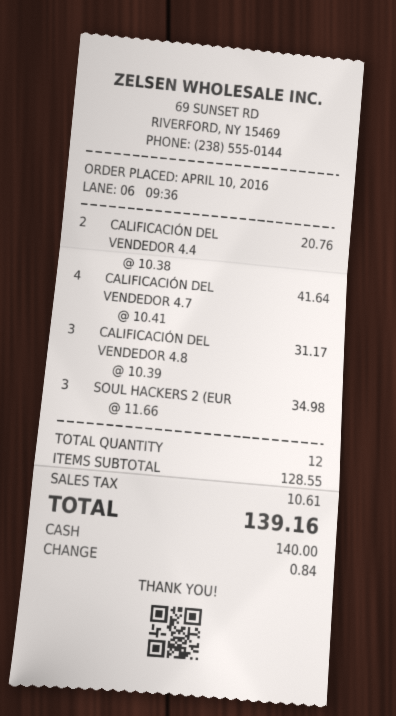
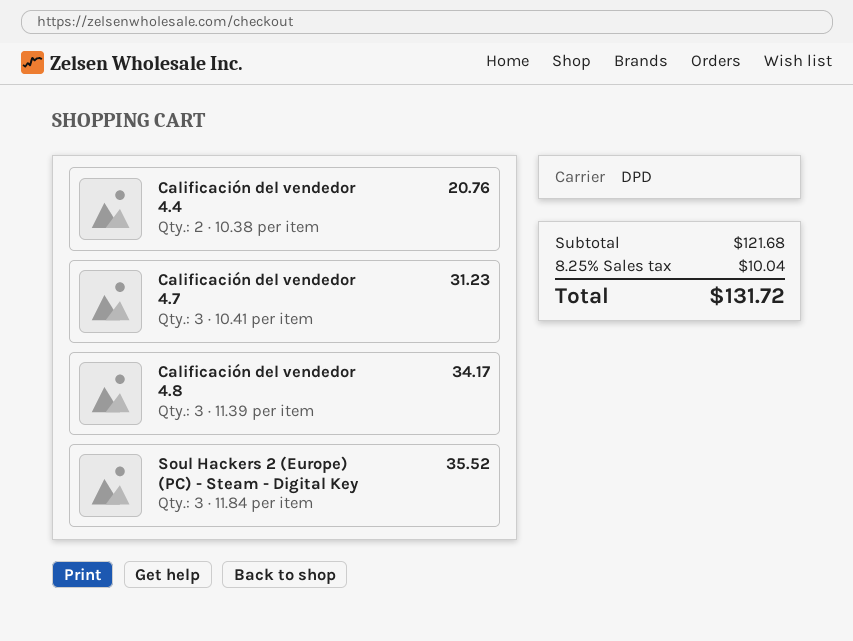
CALIFICACIÓN DEL VENDEDOR 4.7: 4 x 10.41 = 41.64 -> 3 x 10.41 = 31.23
CALIFICACIÓN DEL VENDEDOR 4.8: 3 x 10.39 = 31.17 -> 3 x 11.39 = 34.17
SOUL HACKERS 2 (EUR: 3 x 11.66 = 34.98 -> 3 x 11.84 = 35.52
subtotal: 128.55 -> 121.68
tax: 10.61 -> 10.04
total: 139.16 -> 131.72

